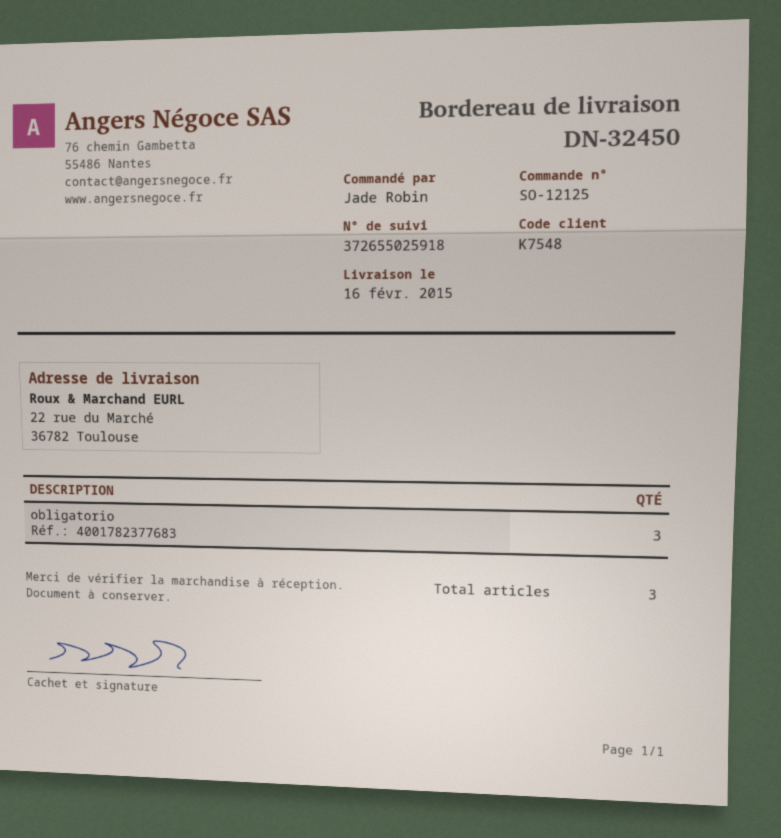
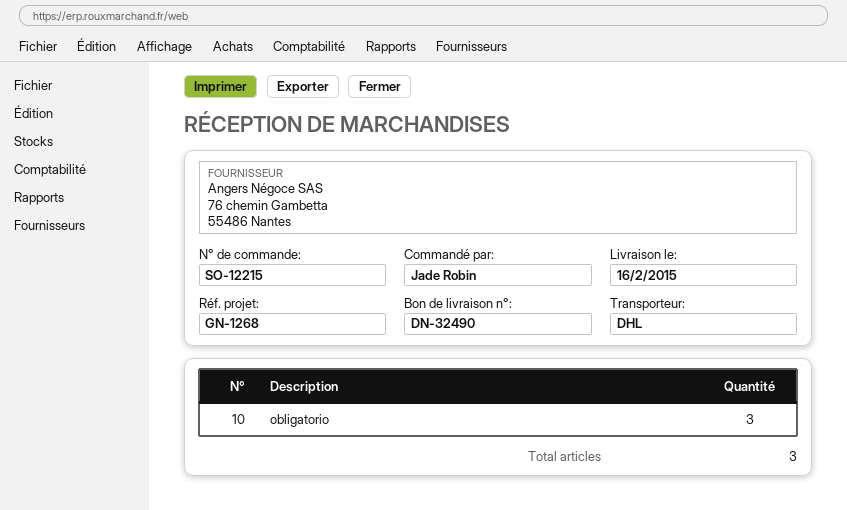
order number: SO-12125 -> SO-12215
delivery note number: DN-32450 -> DN-32490

